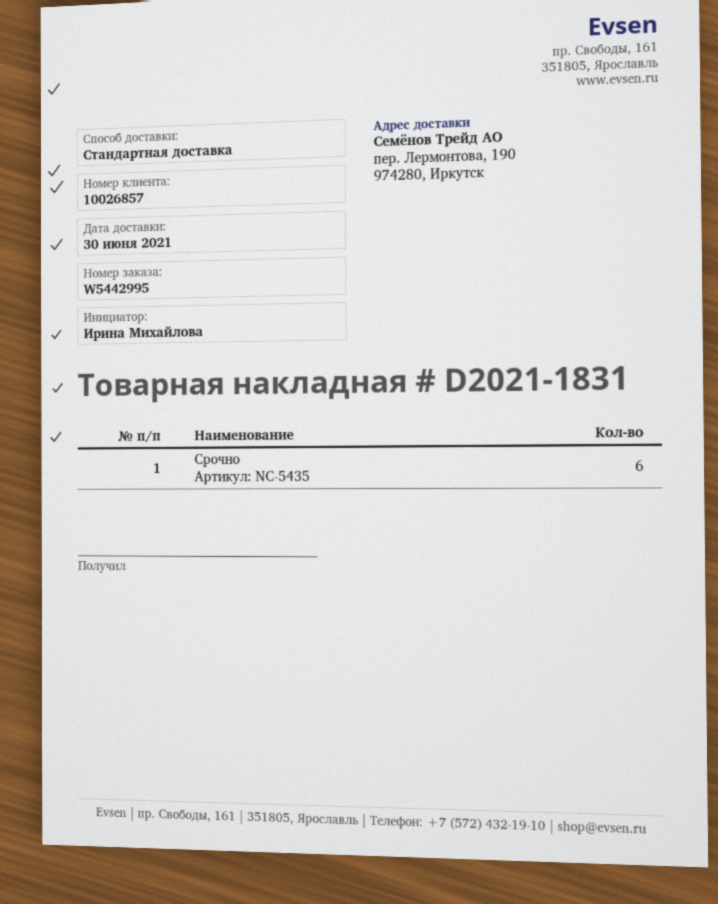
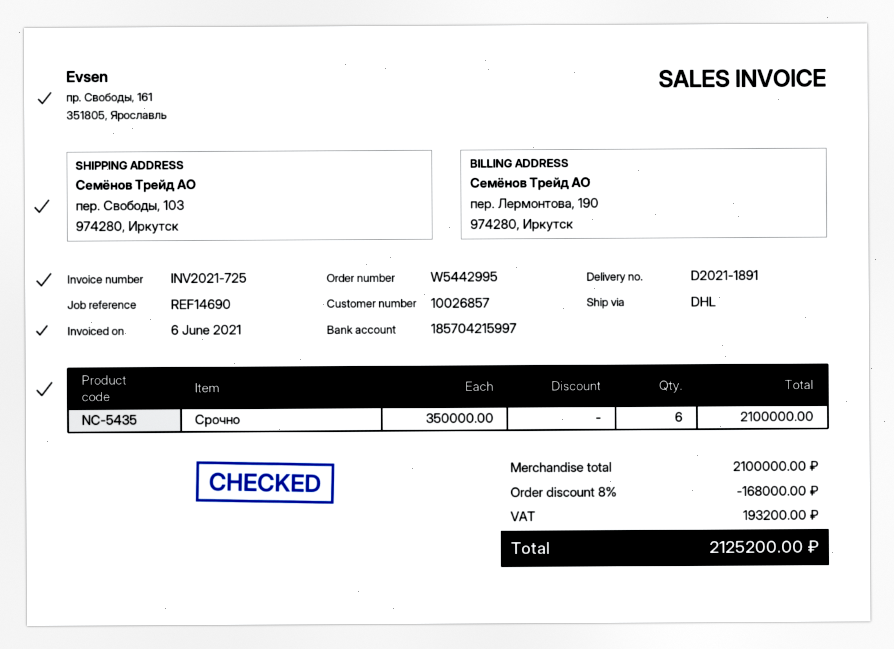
delivery note number: D2021-1831 -> D2021-1891
shipping method: standard -> DHL
ship to: пер. Лермонтова, 190, 974280, Иркутск -> пер. Свободы, 103, 974280, Иркутск

